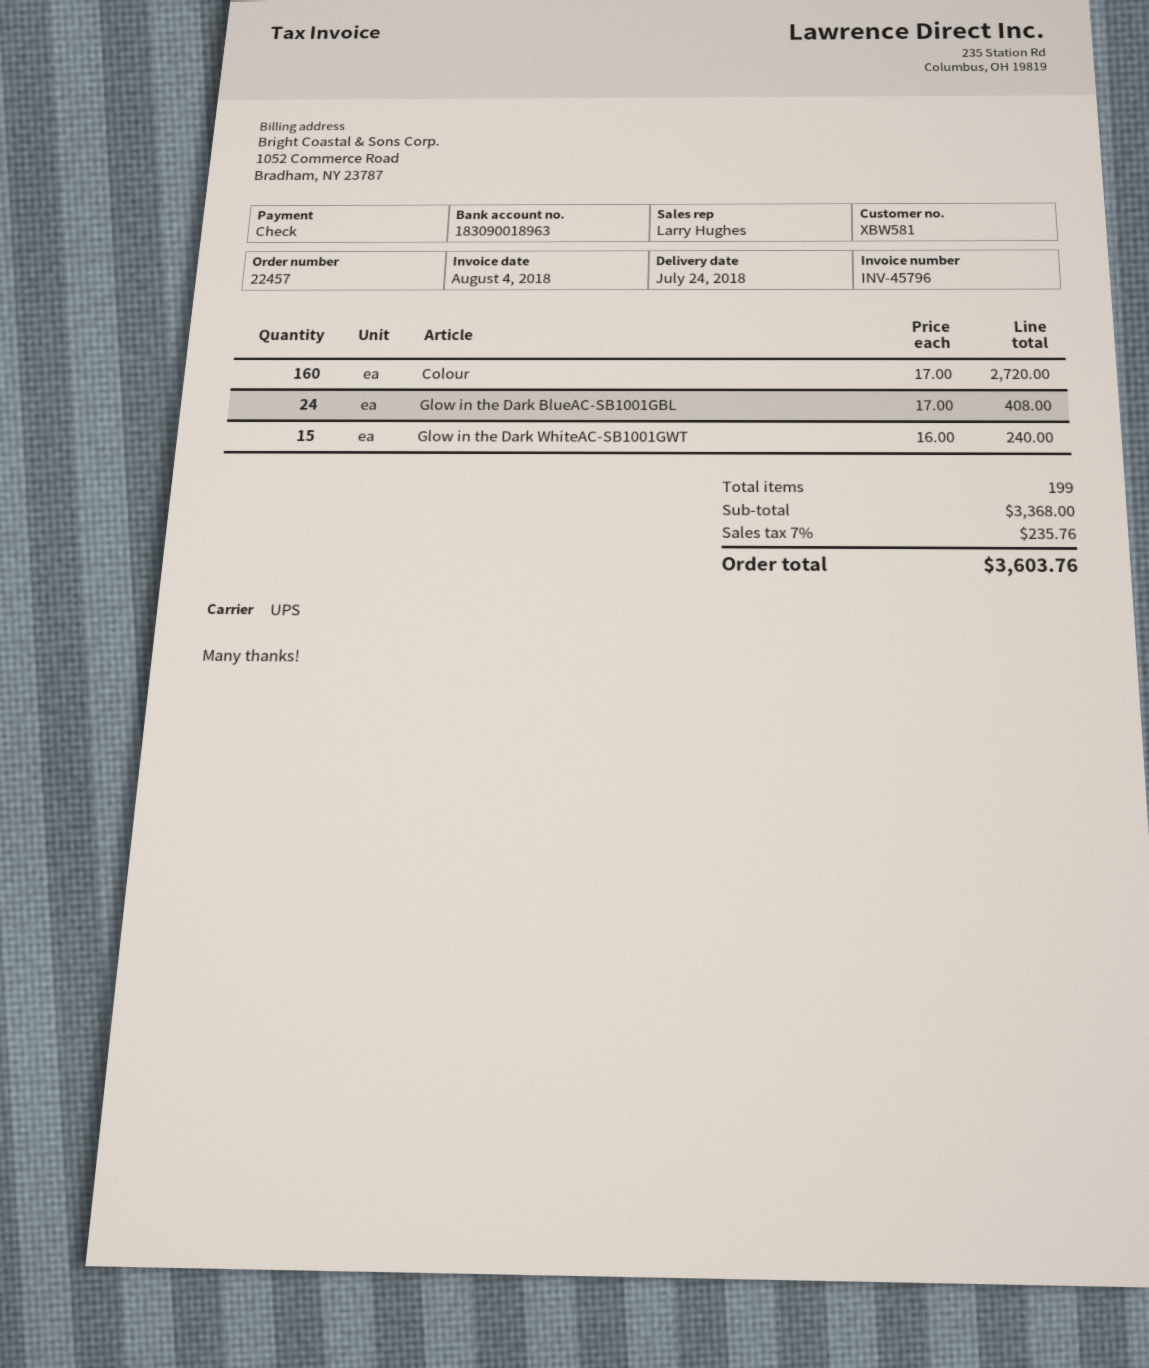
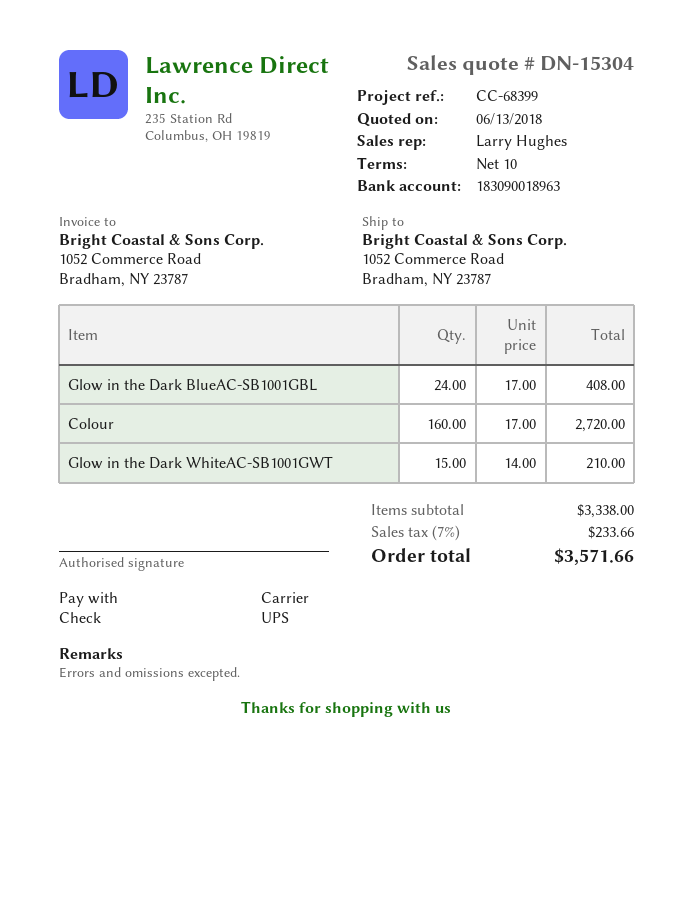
Glow in the Dark WhiteAC-SB1001GWT: 15 x 16.00 = 240.00 -> 15 x 14.00 = 210.00
subtotal: 3368.00 -> 3338.00
tax: 7% = 235.76 -> 7% = 233.66
total: 3603.76 -> 3571.66

